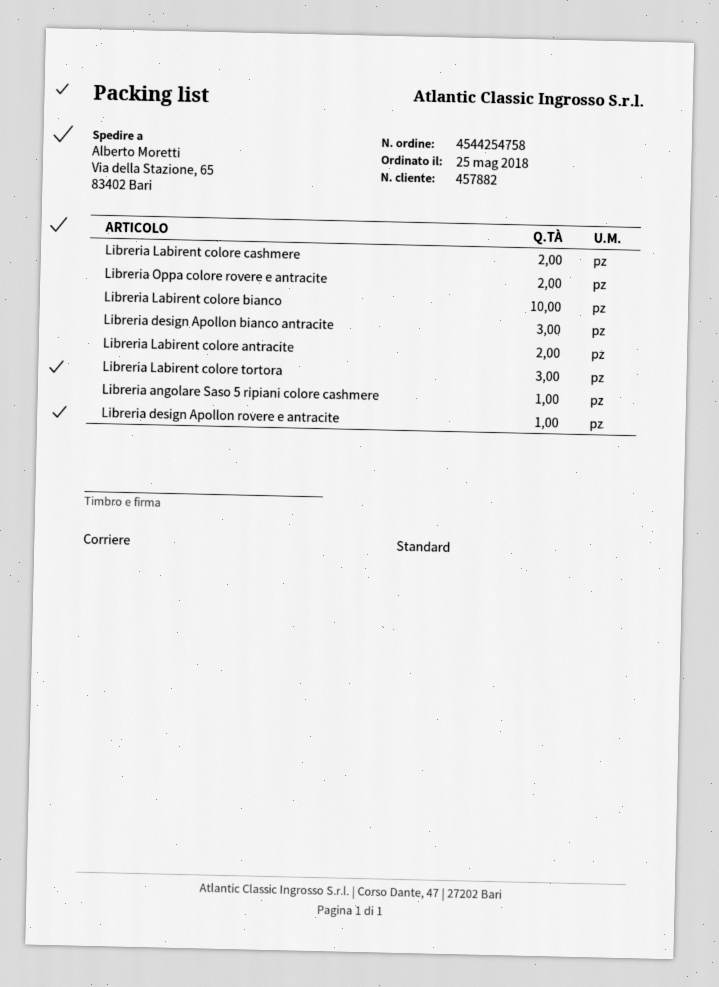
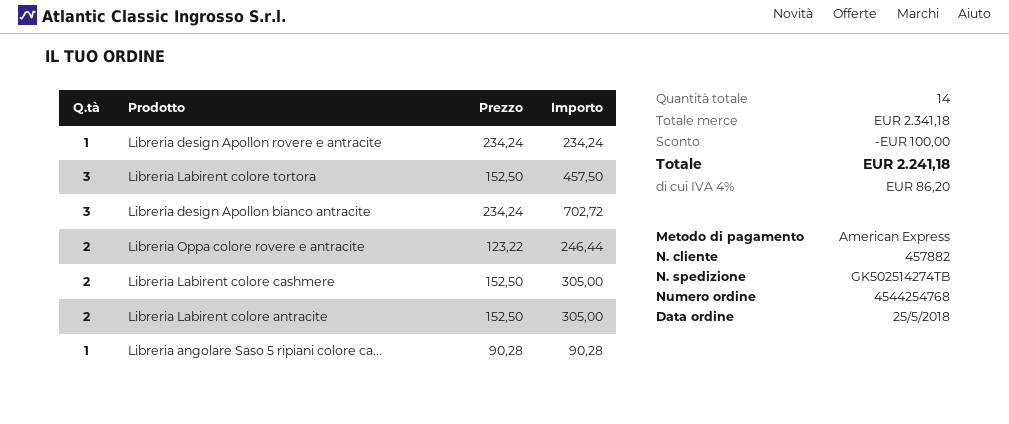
order number: 4544254758 -> 4544254768
Libreria Labirent colore bianco: 10 -> none

